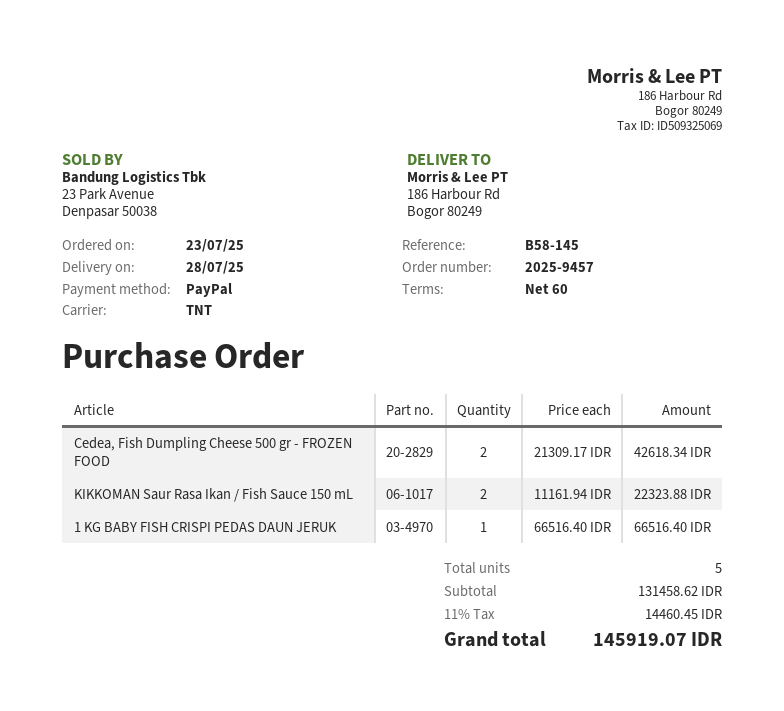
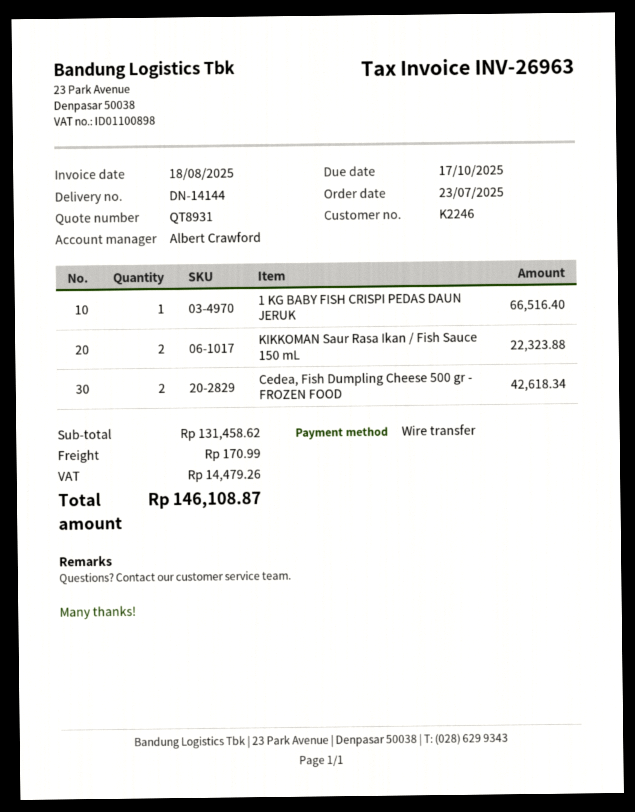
payment method: PayPal -> bank transfer
shipping: none -> 170.99
tax: 14460.45 -> 14479.26
total: 145919.07 -> 146108.87

